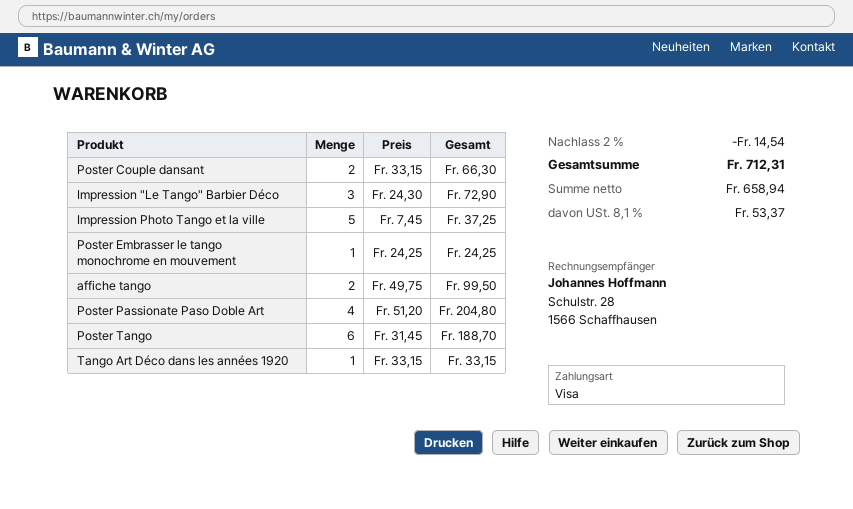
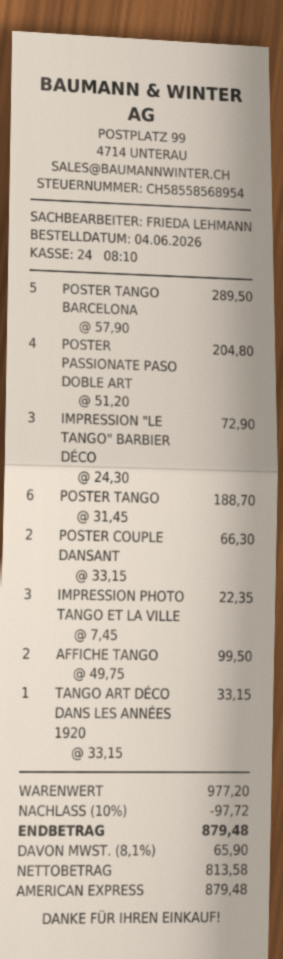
payment method: Visa -> American Express
Impression Photo Tango et la ville: 5 x 7.45 = 37.25 -> 3 x 7.45 = 22.35
Poster Embrasser le tango monochrome en mouvement: 1 x 24.25 = 24.25 -> none
POSTER TANGO BARCELONA: none -> 5 x 57.90 = 289.50
discount: 2% = 14.54 -> 10% = 97.72
net: 658.94 -> 813.58
tax: 8.1% = 53.37 -> 8.1% = 65.90
total: 712.31 -> 879.48

